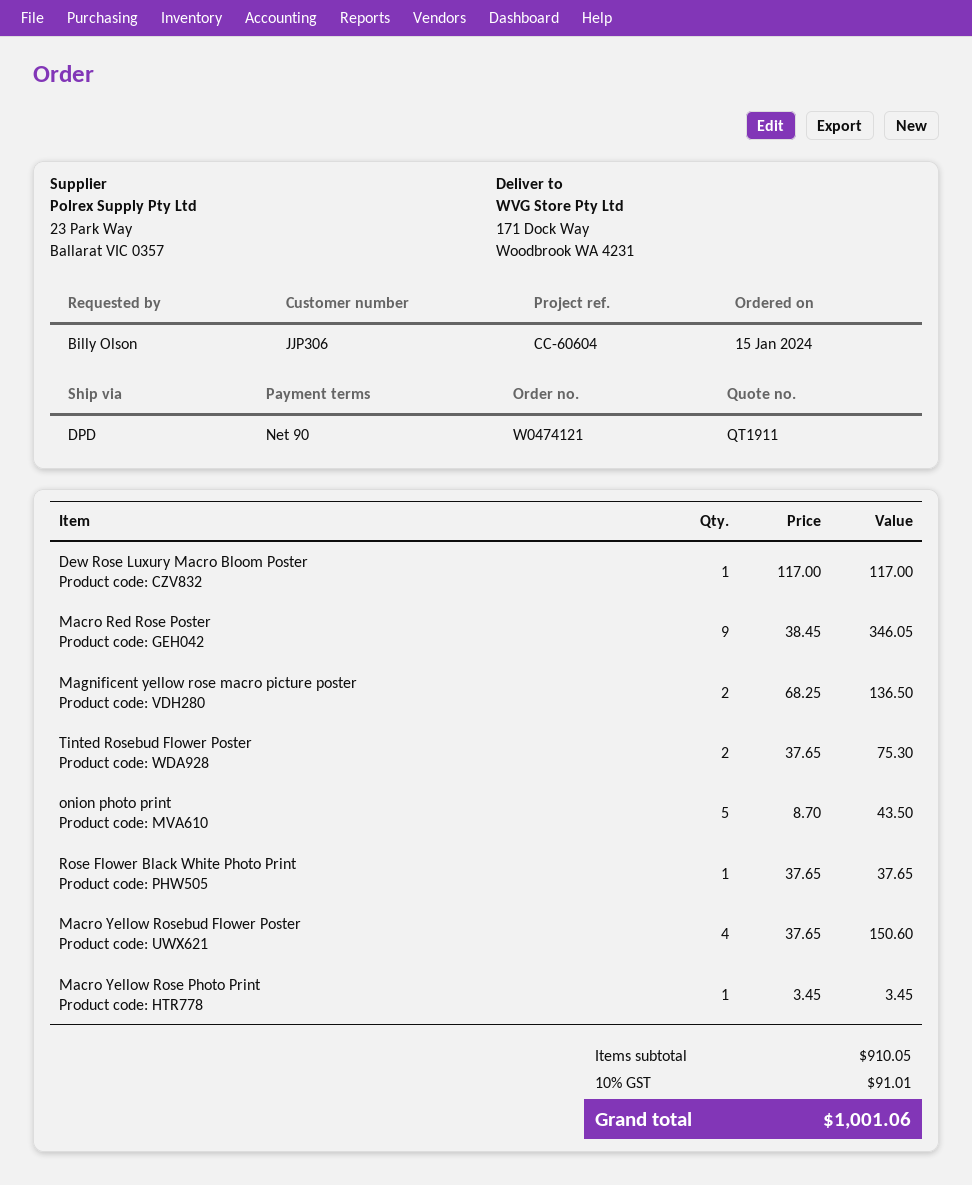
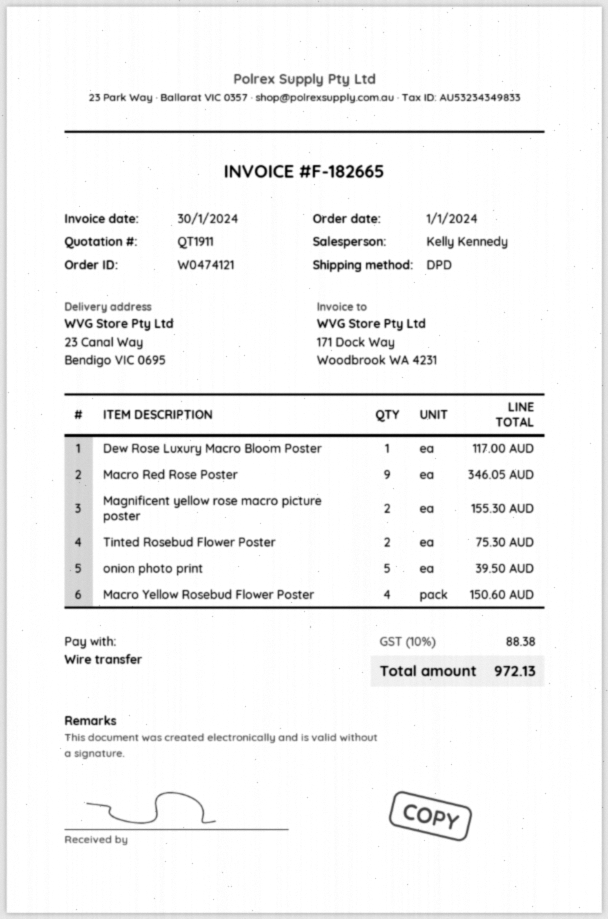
order date: 2024-01-15 -> 2024-01-01
ship to: 171 Dock Way, Woodbrook WA 4231 -> 23 Canal Way, Bendigo VIC 0695
Magnificent yellow rose macro picture poster: 2 for 136.50 -> 2 for 155.30
onion photo print: 5 for 43.50 -> 5 for 39.50
Rose Flower Black White Photo Print: 1 for 37.65 -> none
Macro Yellow Rose Photo Print: 1 for 3.45 -> none
tax: 10% = 91.01 -> 10% = 88.38
total: 1001.06 -> 972.13

